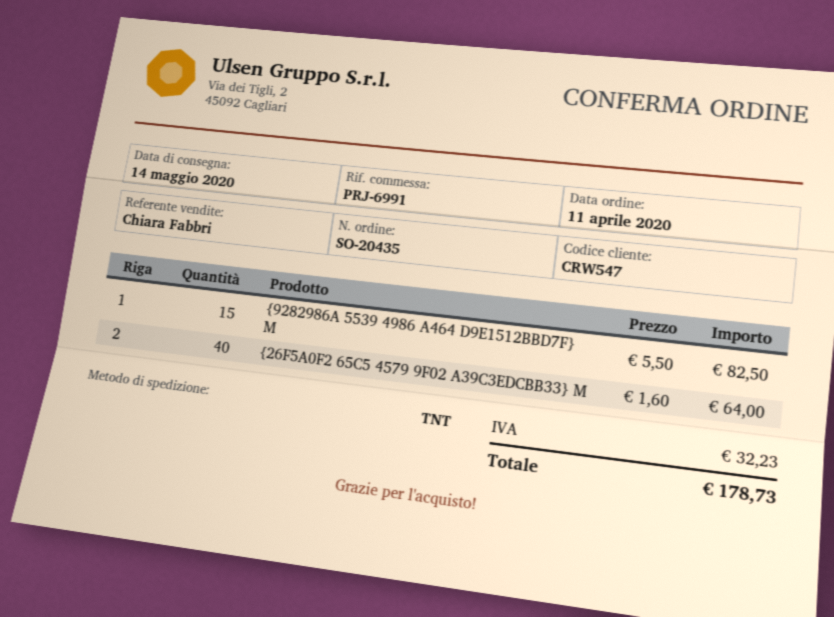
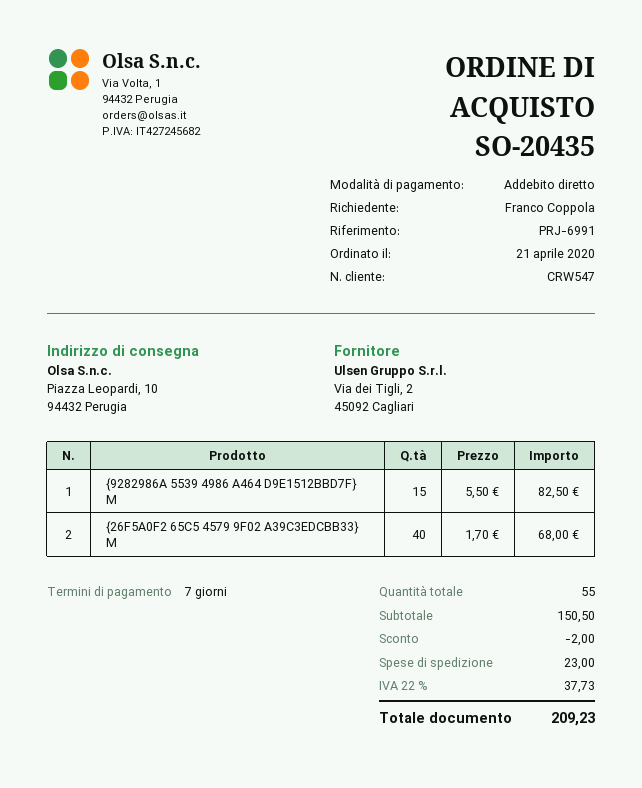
order date: 2020-04-11 -> 2020-04-21
{26F5A0F2 65C5 4579 9F02 A39C3EDCBB33} M: 40 x 1.60 = 64.00 -> 40 x 1.70 = 68.00
discount: none -> 2.00
shipping: none -> 23.00
tax: 32.23 -> 37.73
total: 178.73 -> 209.23

